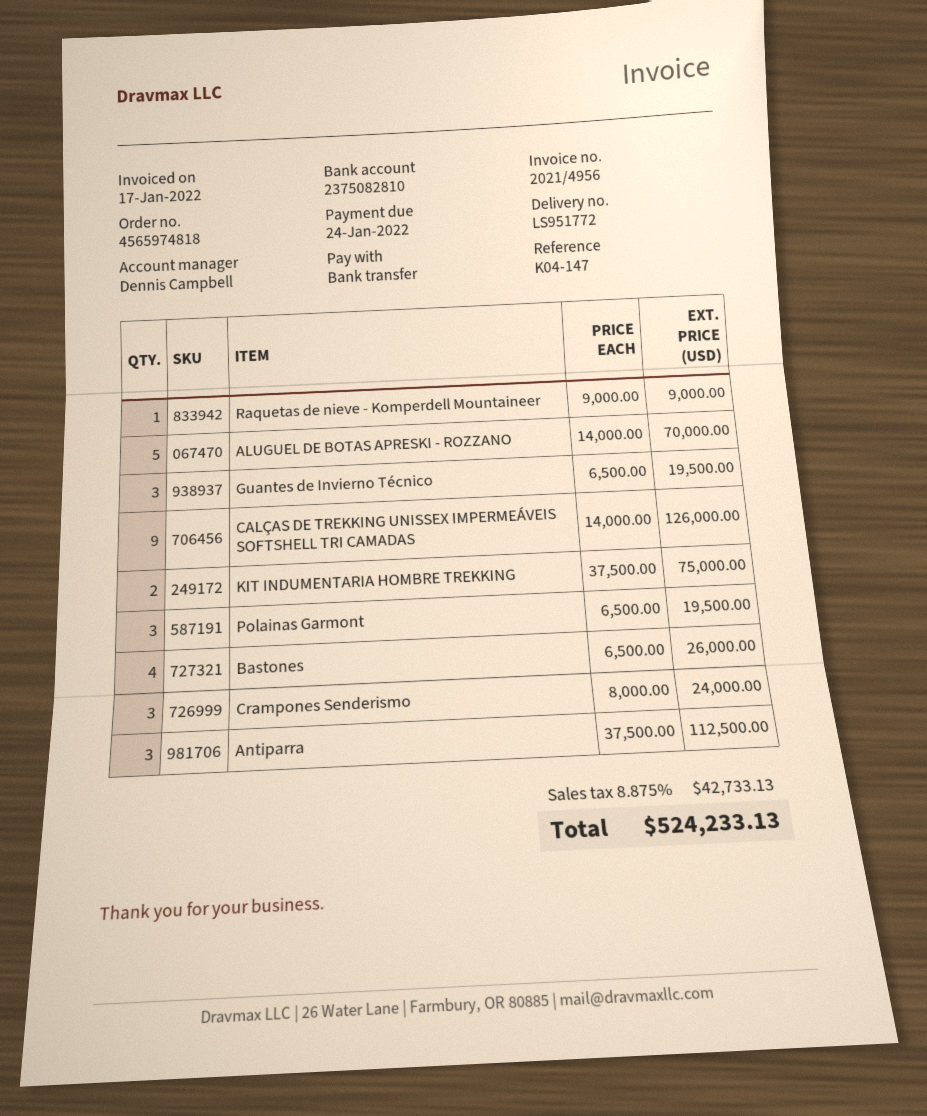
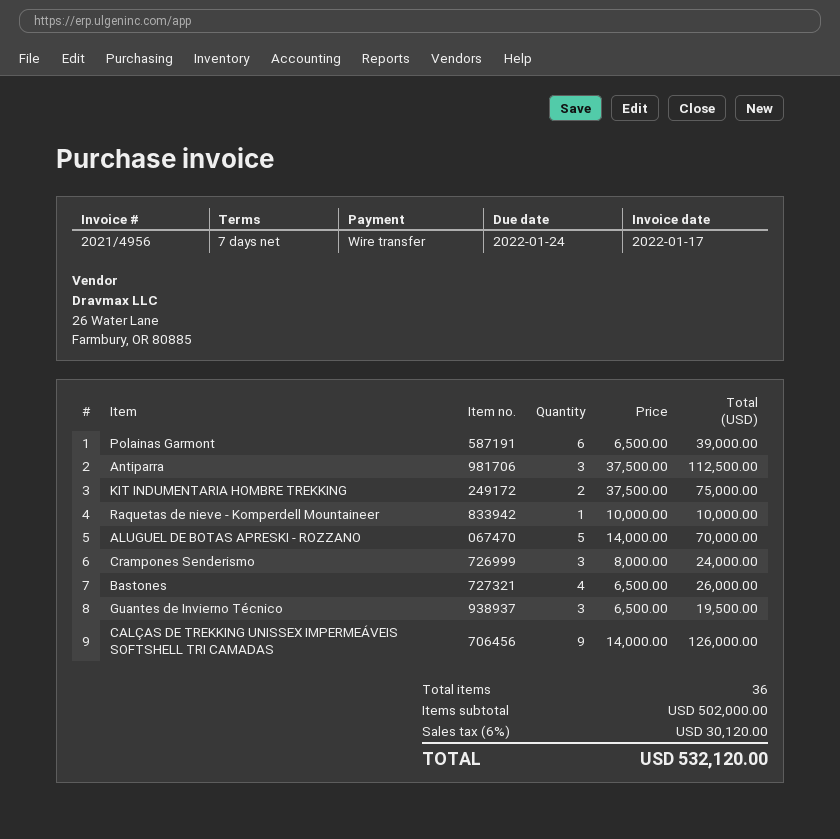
Raquetas de nieve - Komperdell Mountaineer: 1 x 9000.00 = 9000.00 -> 1 x 10000.00 = 10000.00
Polainas Garmont: 3 x 6500.00 = 19500.00 -> 6 x 6500.00 = 39000.00
tax: 8.875% = 42733.13 -> 6% = 30120.00
total: 524233.13 -> 532120.00

